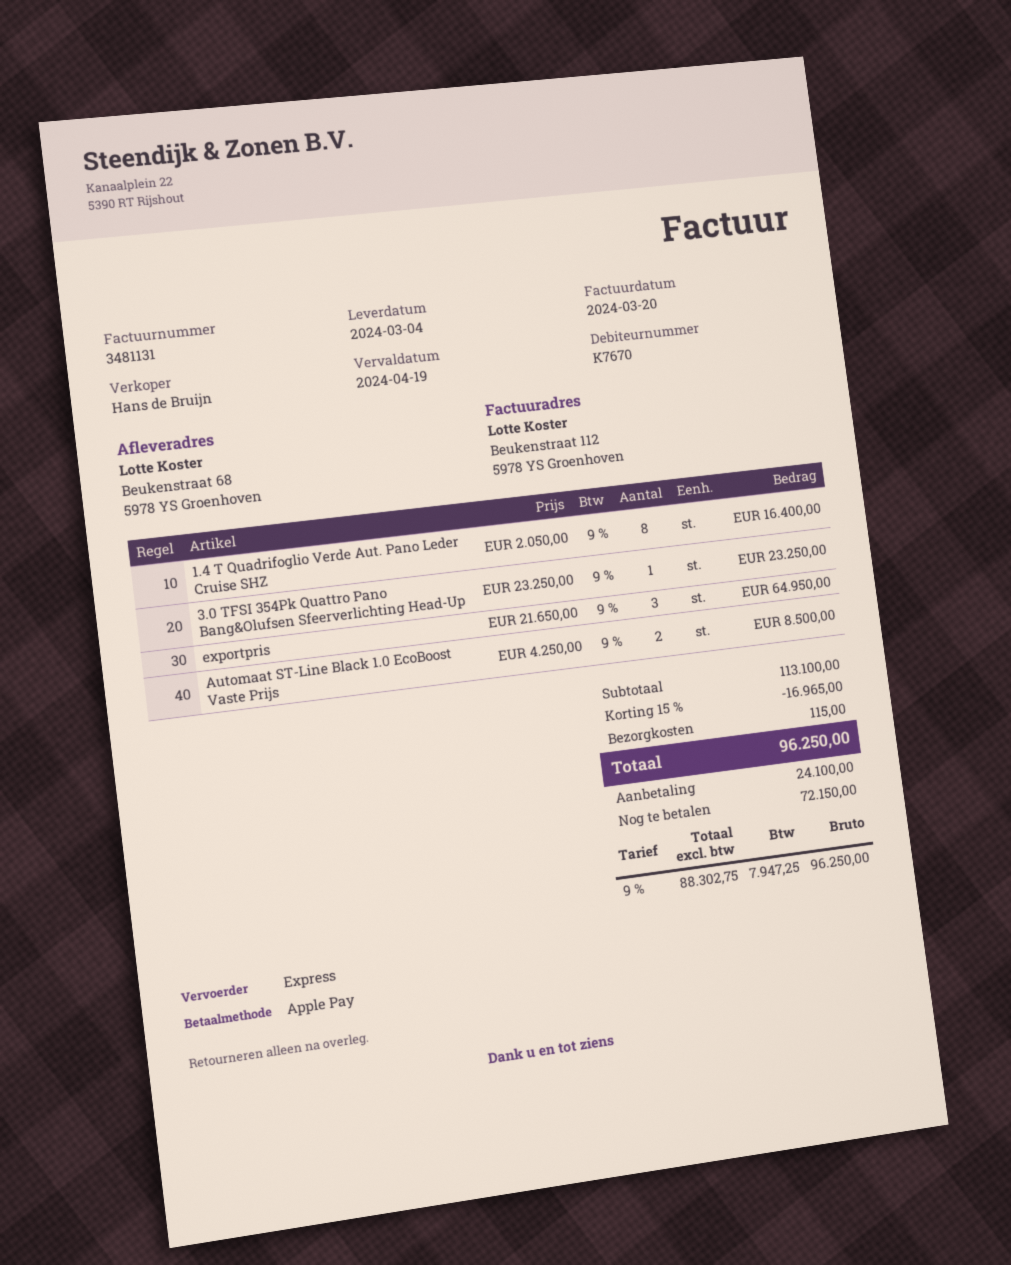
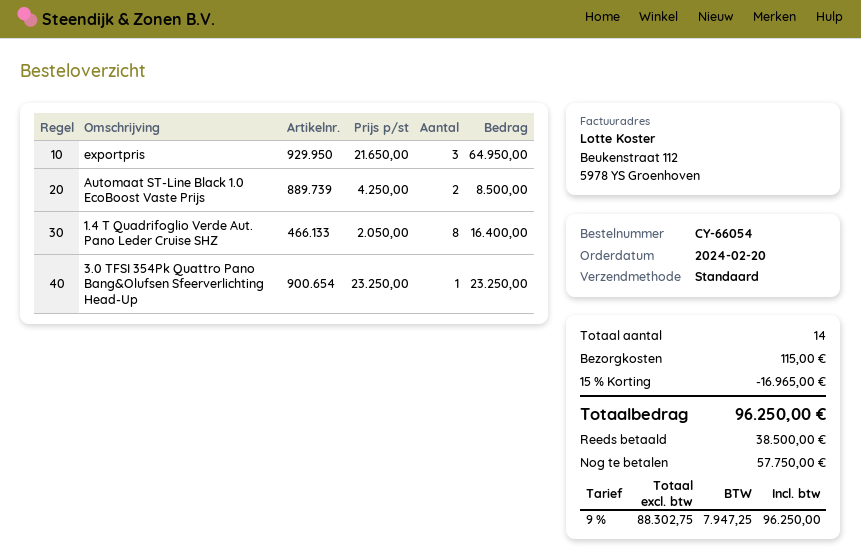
shipping method: express -> standard
deposit: 24100.00 -> 38500.00
balance: 72150.00 -> 57750.00

